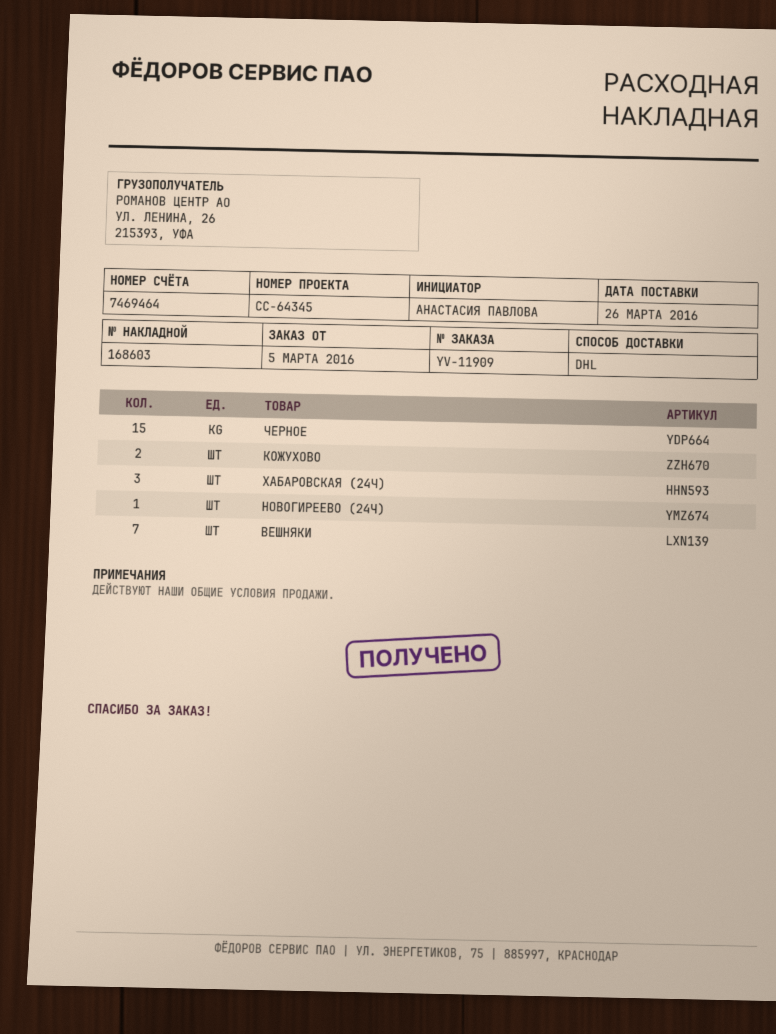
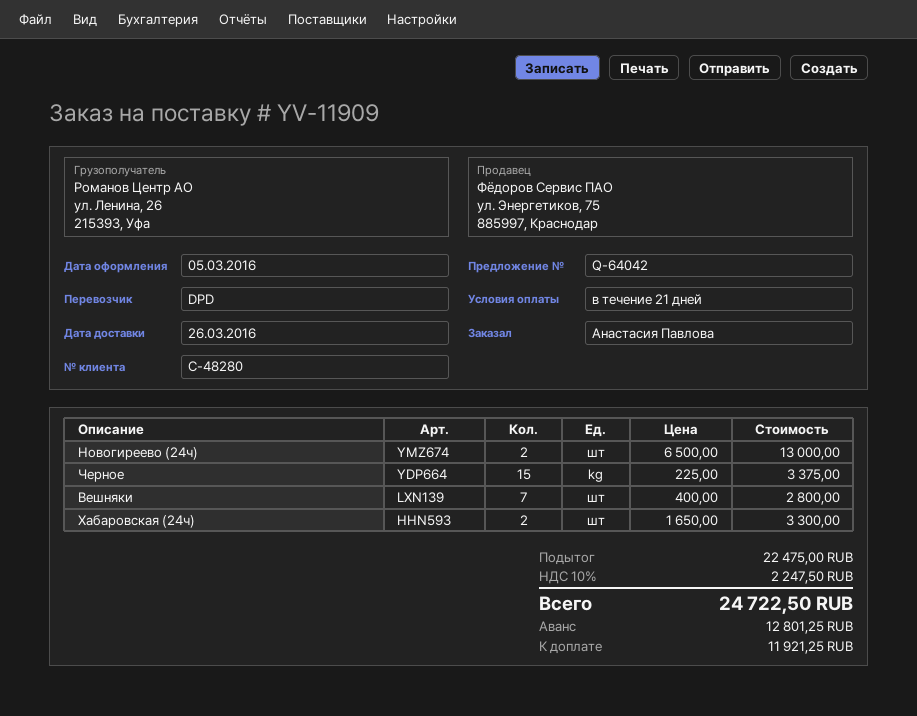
shipping method: DHL -> DPD
КОЖУХОВО: 2 -> none
ХАБАРОВСКАЯ (24Ч): 3 -> 2
НОВОГИРЕЕВО (24Ч): 1 -> 2

